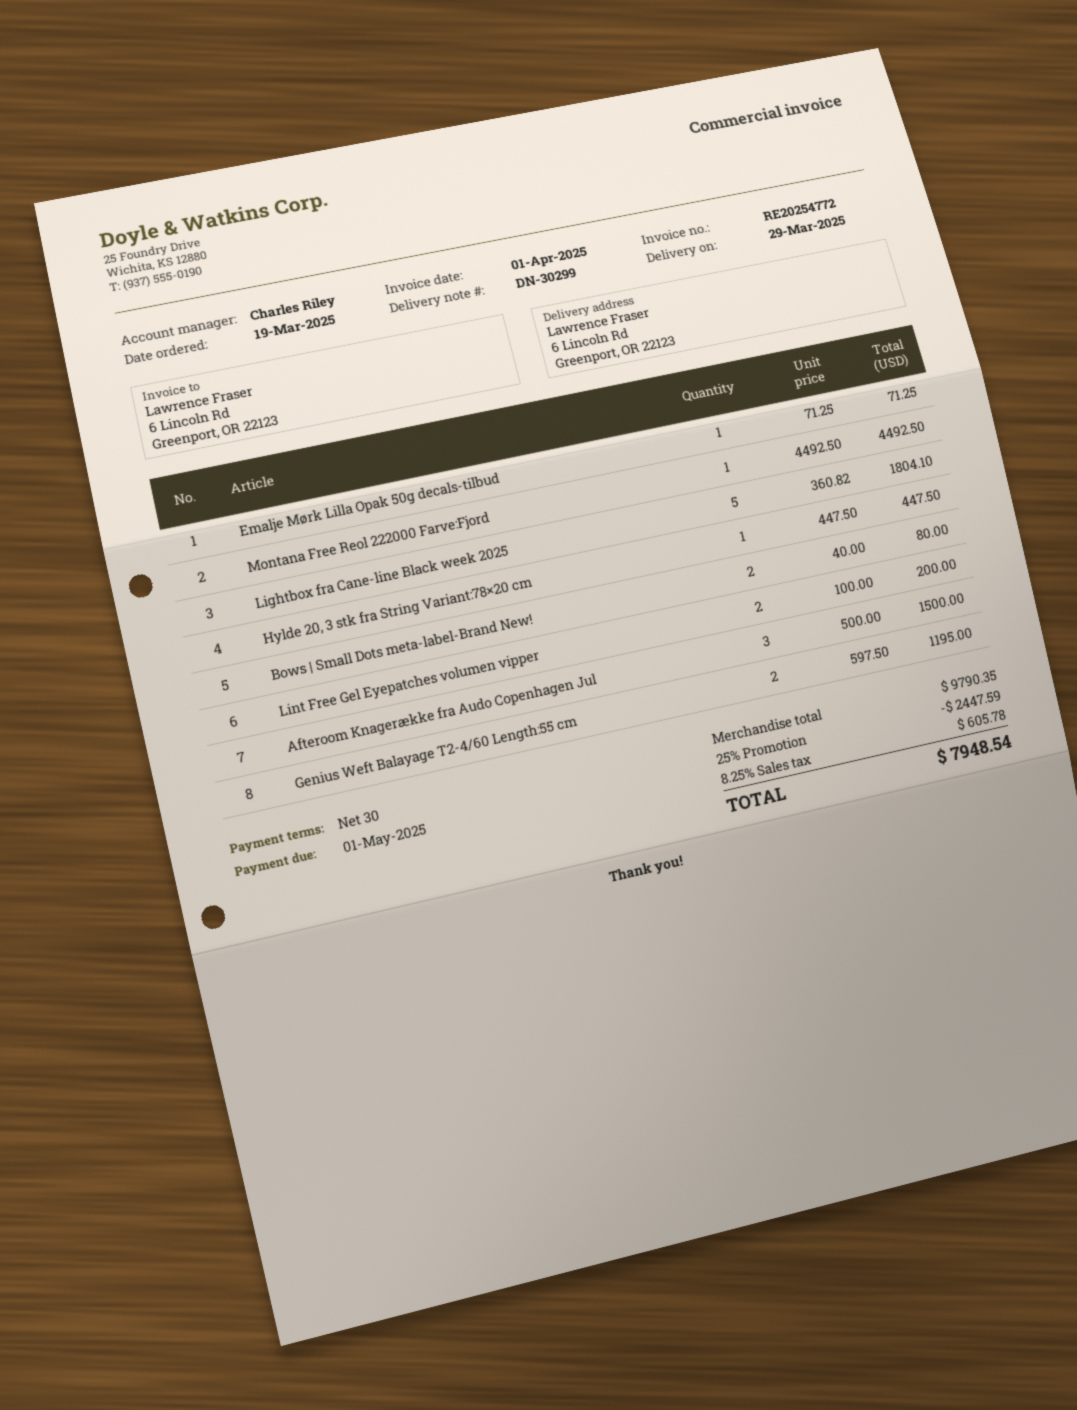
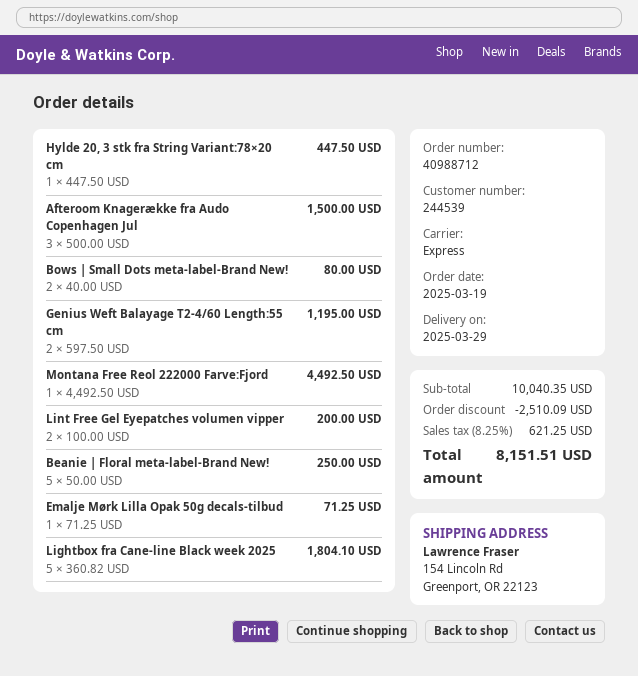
ship to: 6 Lincoln Rd, Greenport, OR 22123 -> 154 Lincoln Rd, Greenport, OR 22123
Beanie | Floral meta-label-Brand New!: none -> 5 x 50.00 = 250.00
subtotal: 9790.35 -> 10040.35
discount: 2447.59 -> 2510.09
tax: 8.25% = 605.78 -> 8.25% = 621.25
total: 7948.54 -> 8151.51

